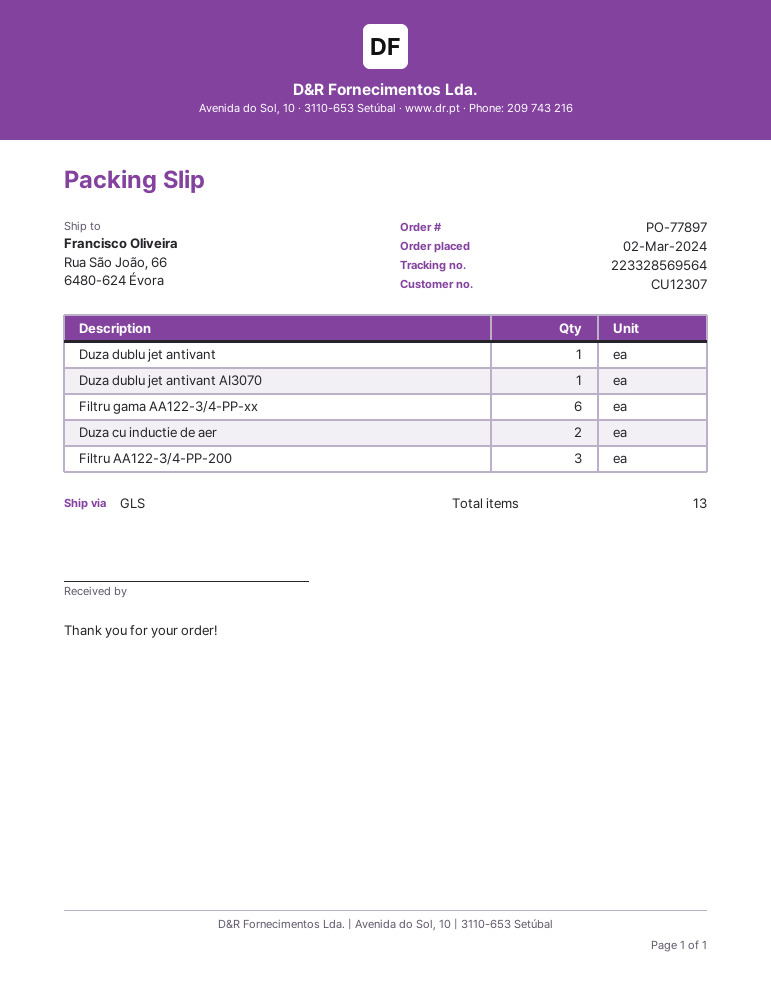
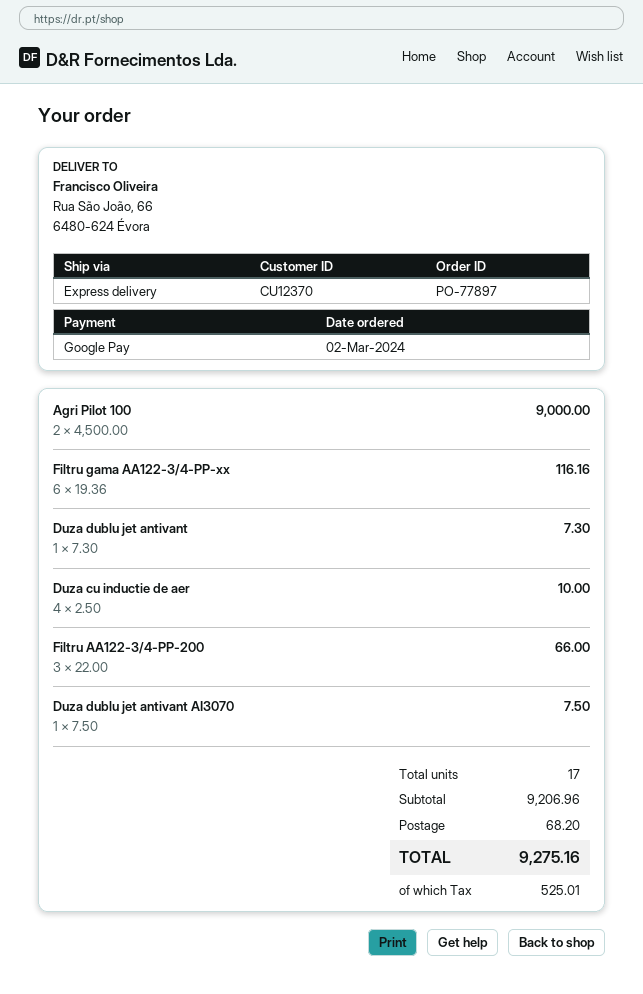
customer number: CU12307 -> CU12370
shipping method: GLS -> express
Duza cu inductie de aer: 2 -> 4
Agri Pilot 100: none -> 2
total quantity: 13 -> 17

